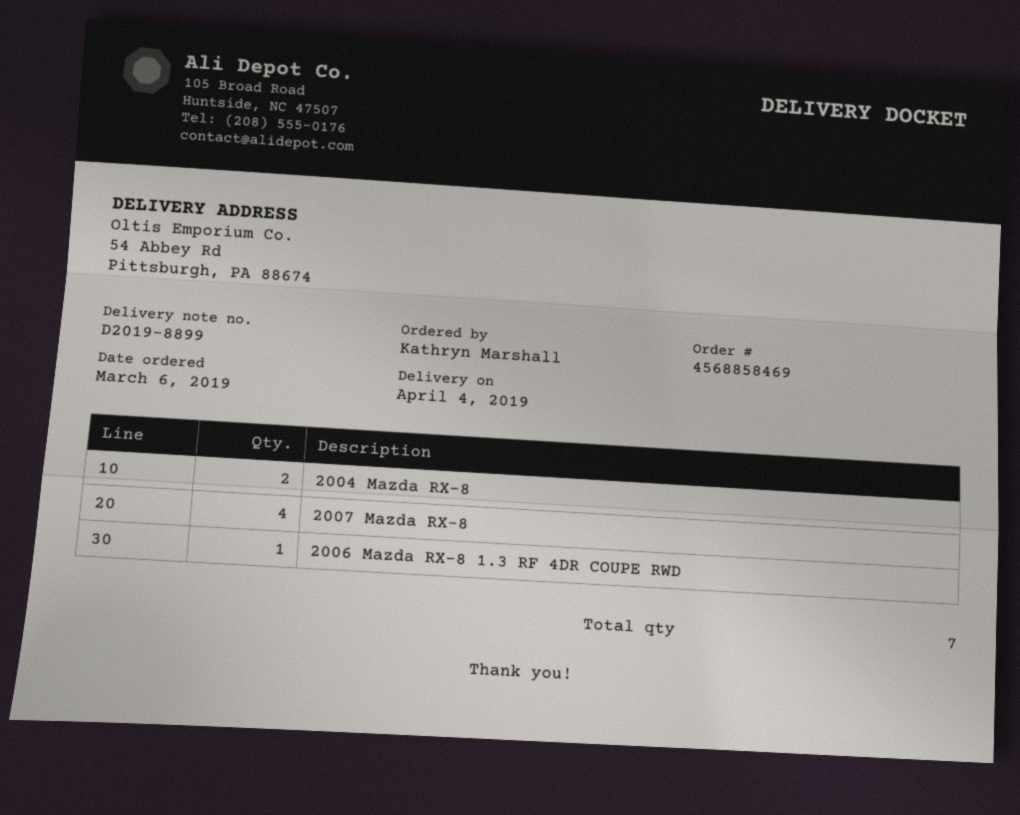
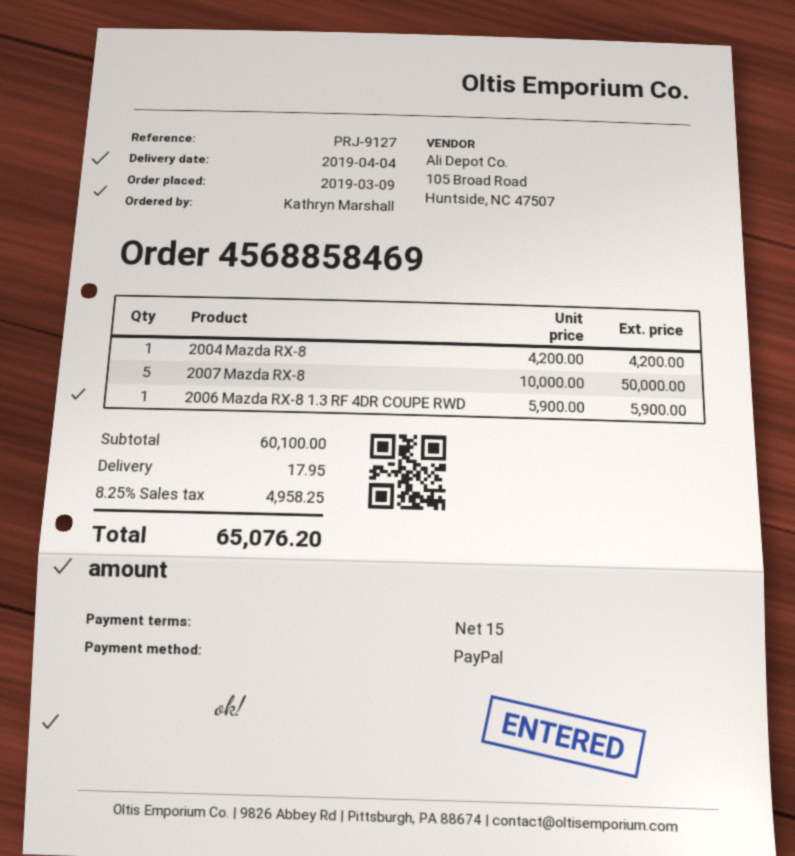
order date: 2019-03-06 -> 2019-03-09
2004 Mazda RX-8: 2 -> 1
2007 Mazda RX-8: 4 -> 5

